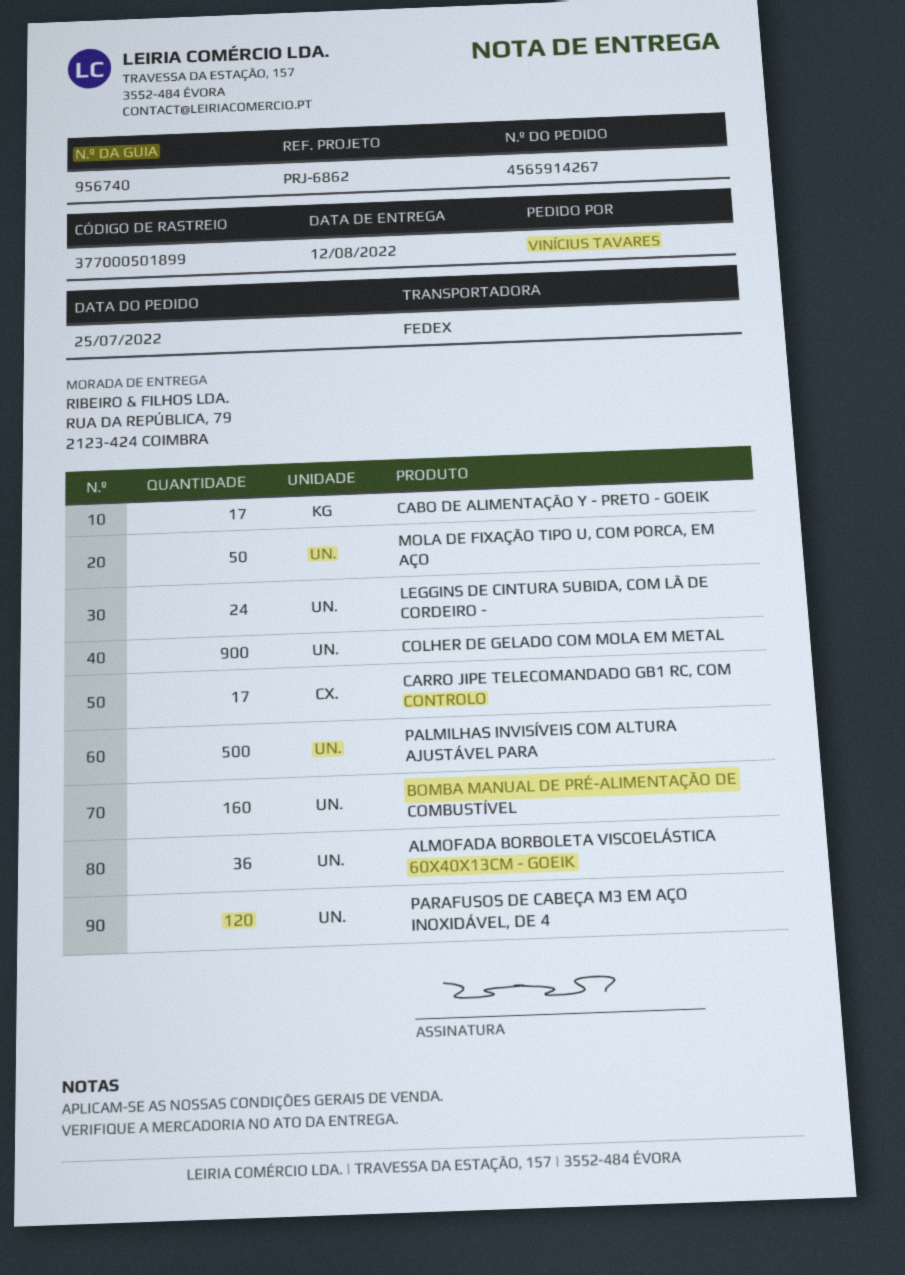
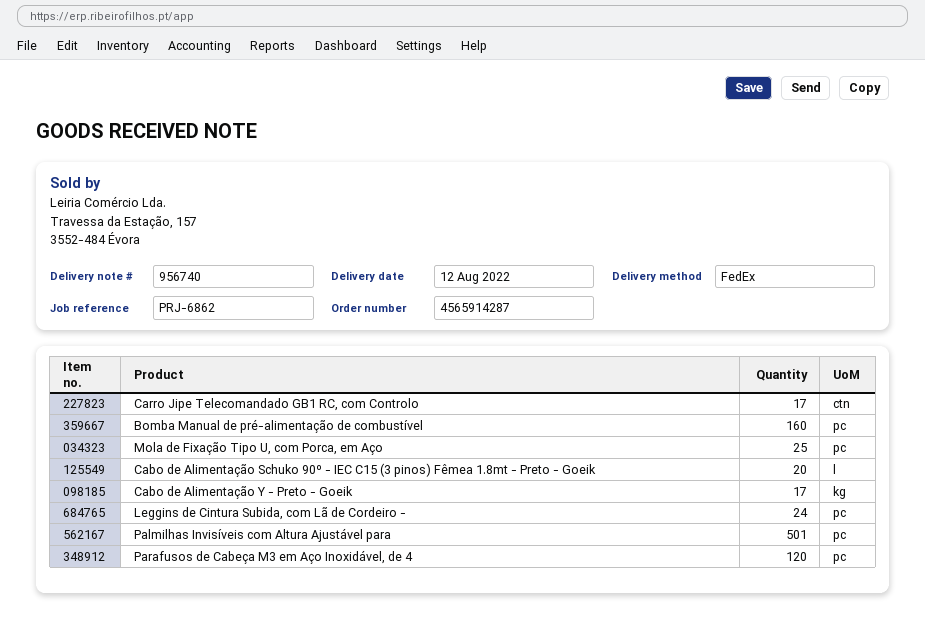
order number: 4565914267 -> 4565914287
MOLA DE FIXAÇÃO TIPO U, COM PORCA, EM AÇO: 50 -> 25
COLHER DE GELADO COM MOLA EM METAL: 900 -> none
PALMILHAS INVISÍVEIS COM ALTURA AJUSTÁVEL PARA: 500 -> 501
ALMOFADA BORBOLETA VISCOELÁSTICA 60X40X13CM - GOEIK: 36 -> none
Cabo de Alimentação Schuko 90º - IEC C15 (3 pinos) Fêmea 1.8mt - Preto - Goeik: none -> 20

